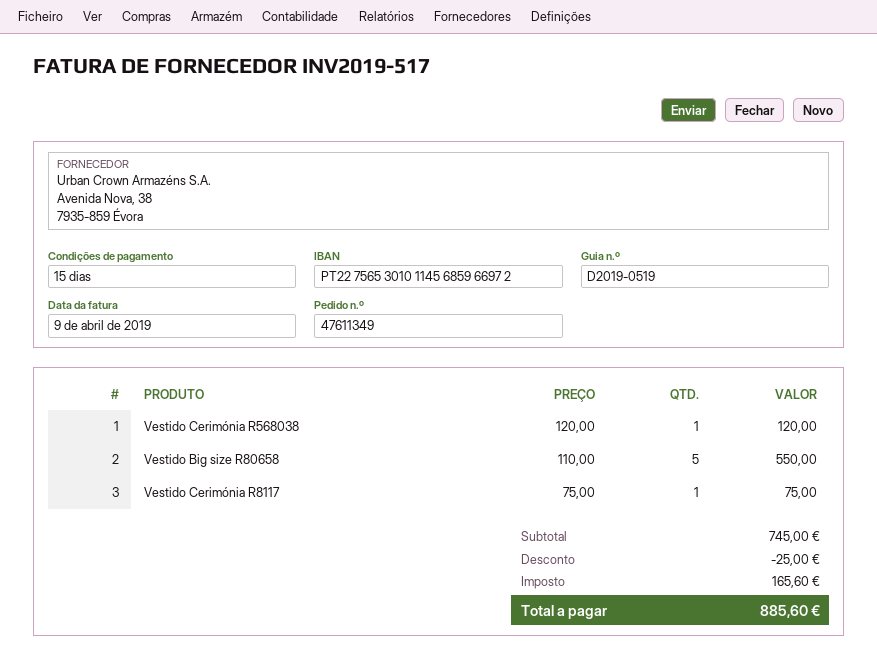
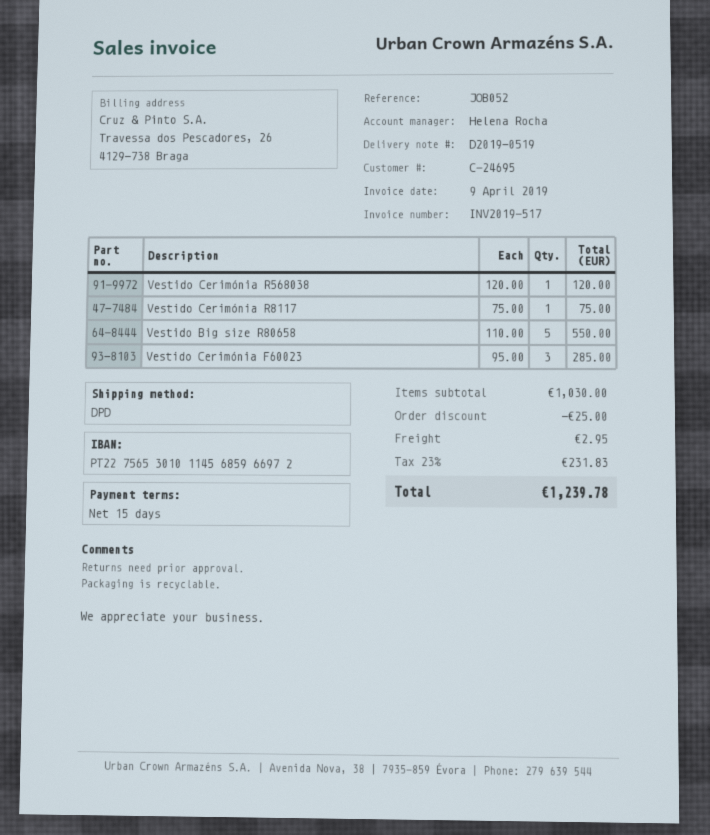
Vestido Cerimónia F60023: none -> 3 x 95.00 = 285.00
subtotal: 745.00 -> 1030.00
shipping: none -> 2.95
tax: 165.60 -> 231.83
total: 885.60 -> 1239.78

